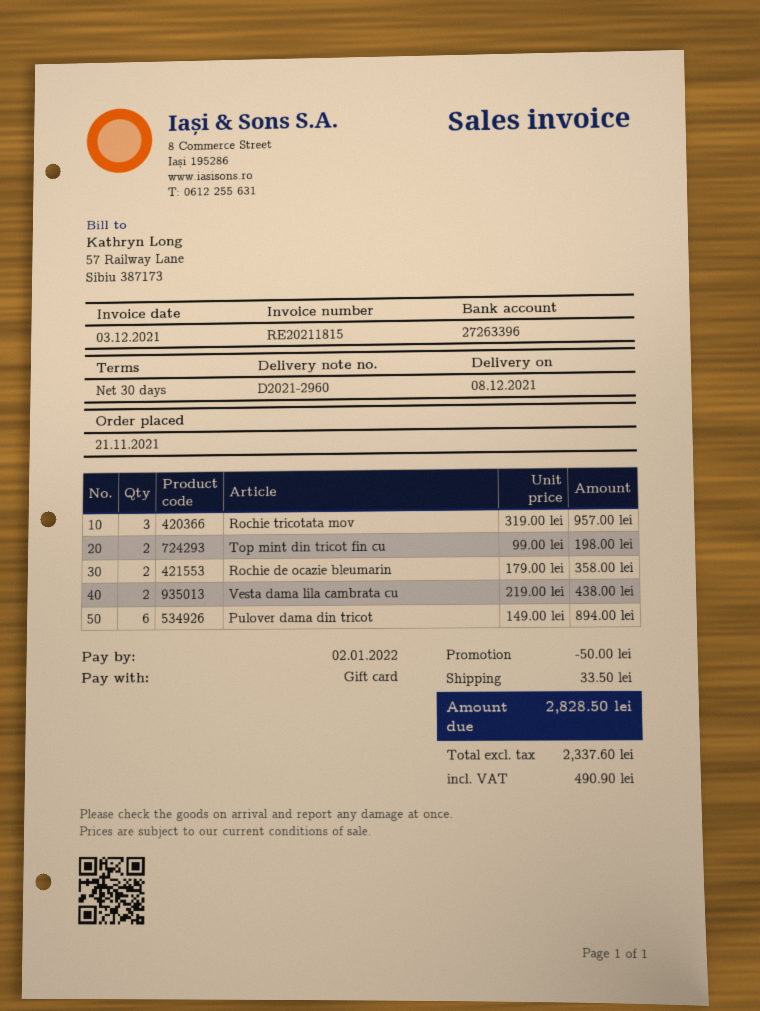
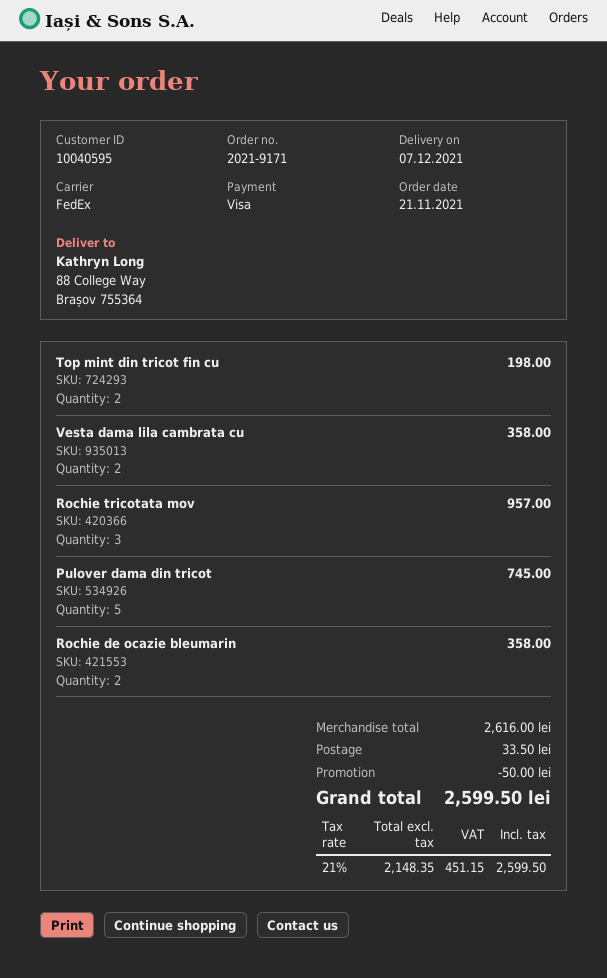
delivery date: 2021-12-08 -> 2021-12-07
payment method: gift card -> Visa
Vesta dama lila cambrata cu: 2 for 438.00 -> 2 for 358.00
Pulover dama din tricot: 6 for 894.00 -> 5 for 745.00
net: 2337.60 -> 2148.35
tax: 490.90 -> 451.15
total: 2828.50 -> 2599.50

